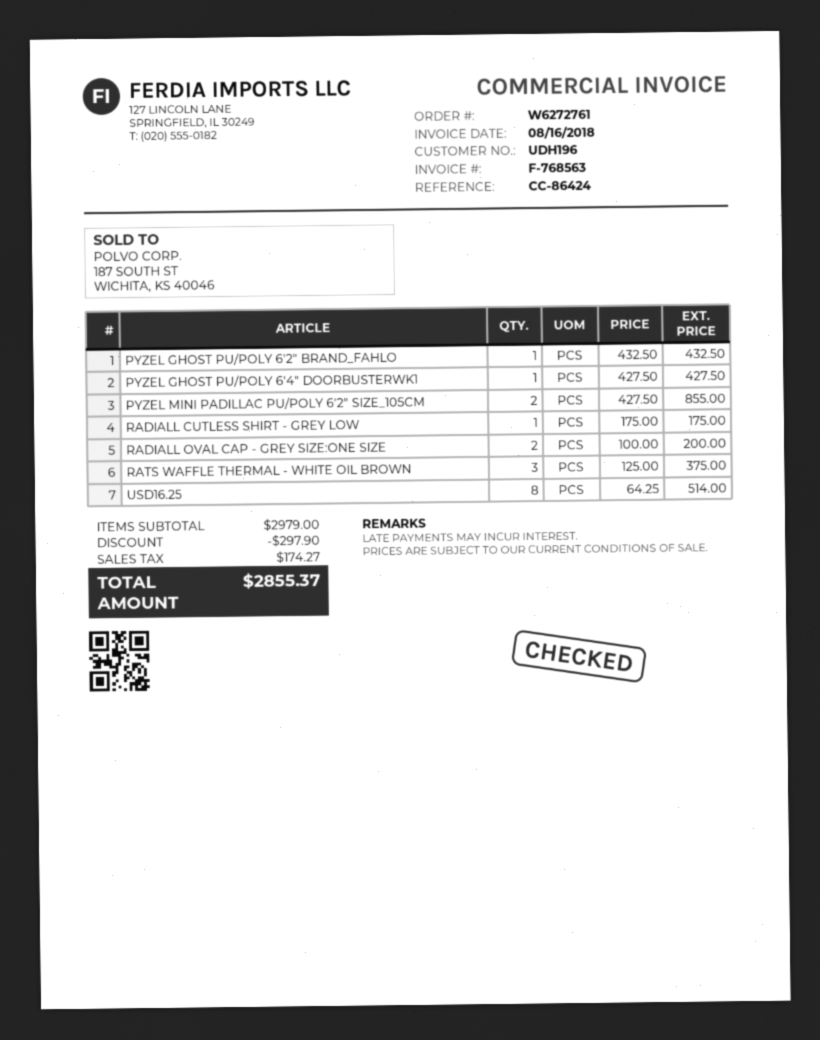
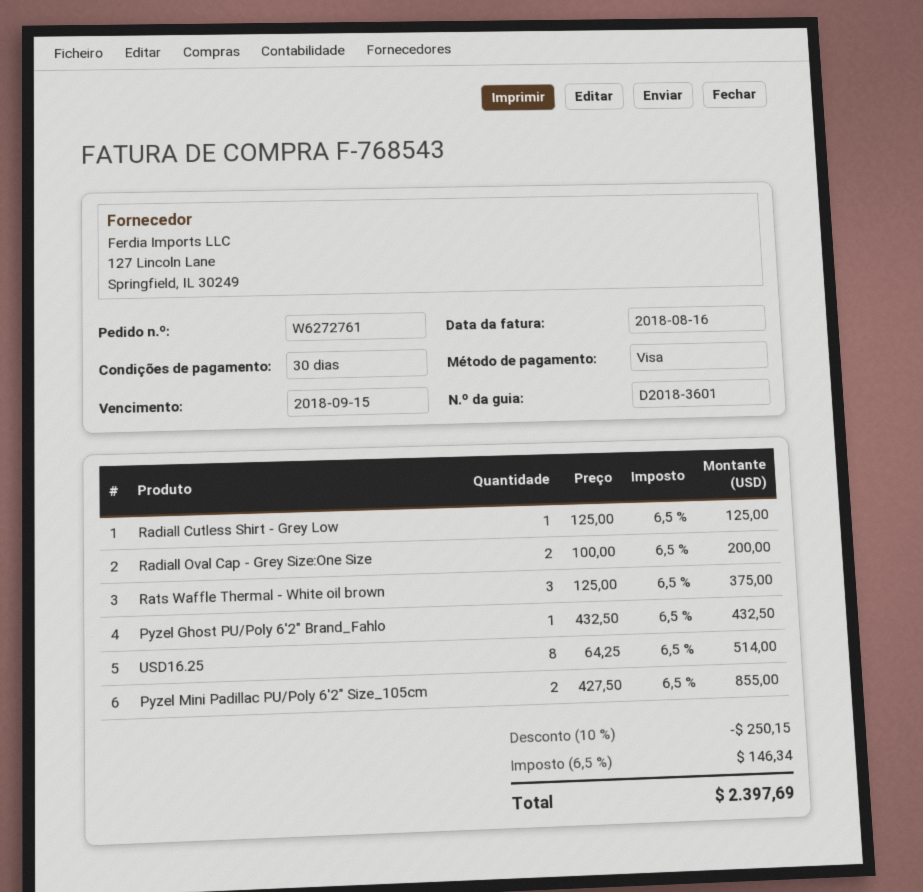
invoice number: F-768563 -> F-768543
PYZEL GHOST PU/POLY 6'4" DOORBUSTERWK1: 1 x 427.50 = 427.50 -> none
RADIALL CUTLESS SHIRT - GREY LOW: 1 x 175.00 = 175.00 -> 1 x 125.00 = 125.00
discount: 297.90 -> 250.15
tax: 174.27 -> 146.34
total: 2855.37 -> 2397.69

